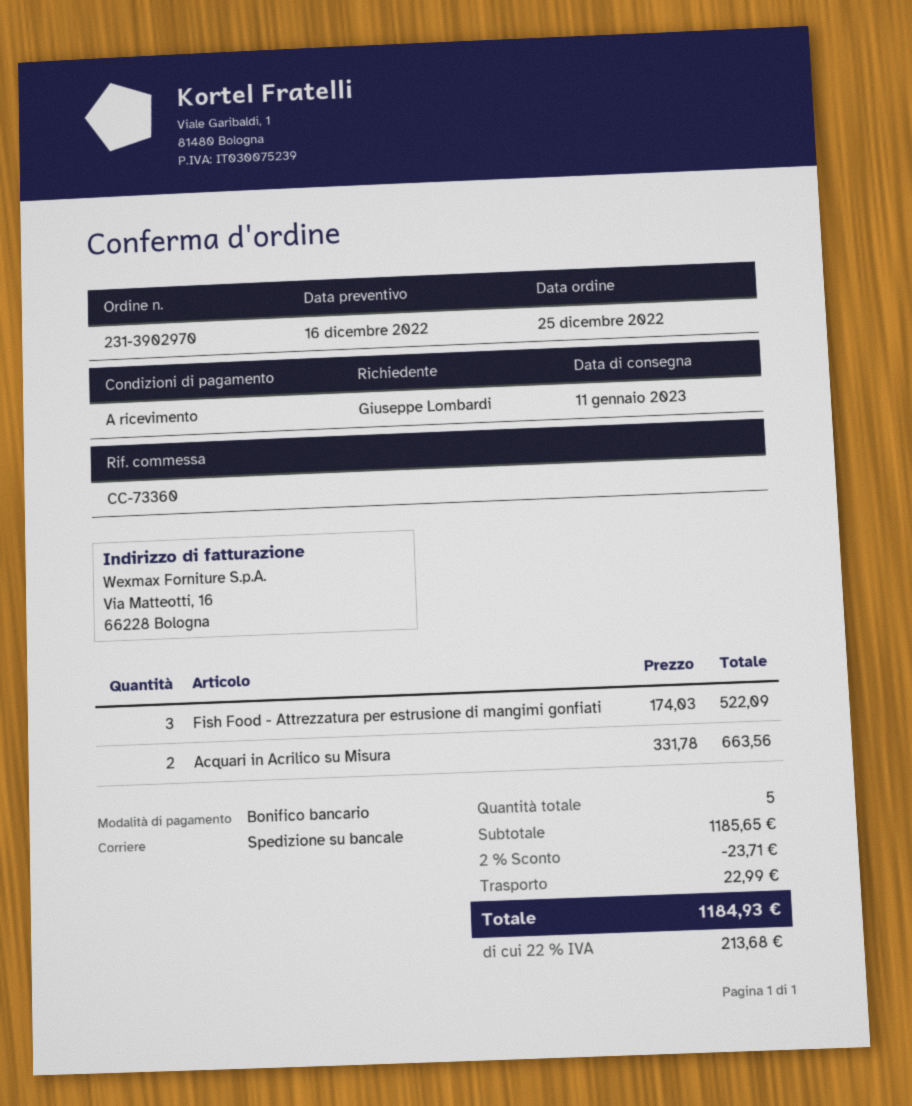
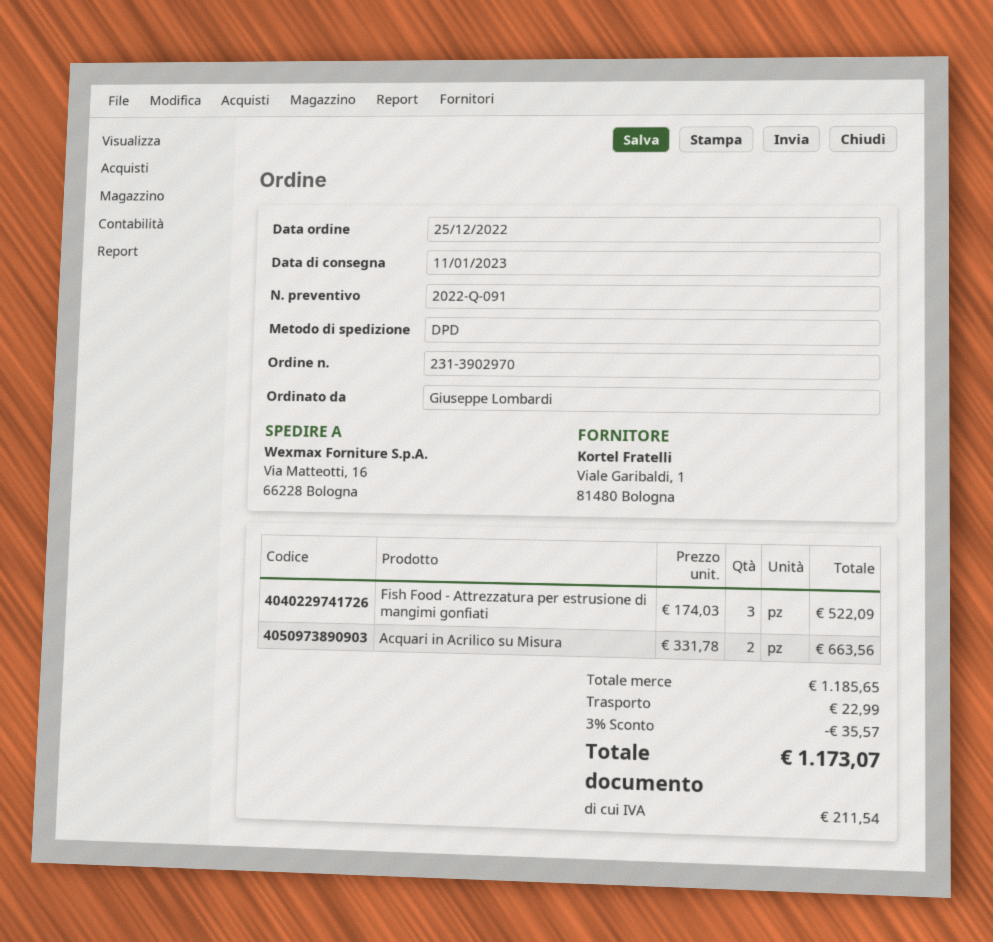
shipping method: pallet freight -> DPD
discount: 2% = 23.71 -> 3% = 35.57
tax: 213.68 -> 211.54
total: 1184.93 -> 1173.07

